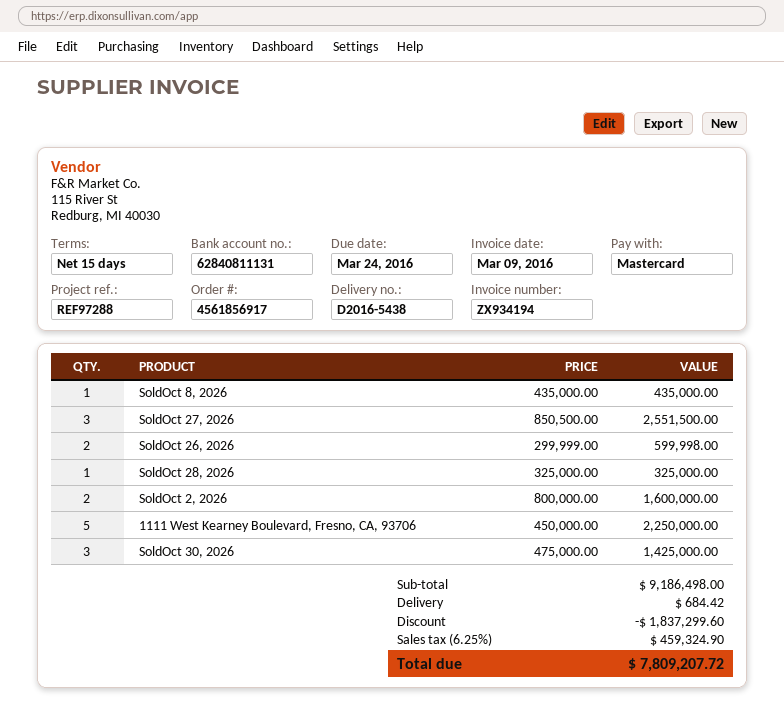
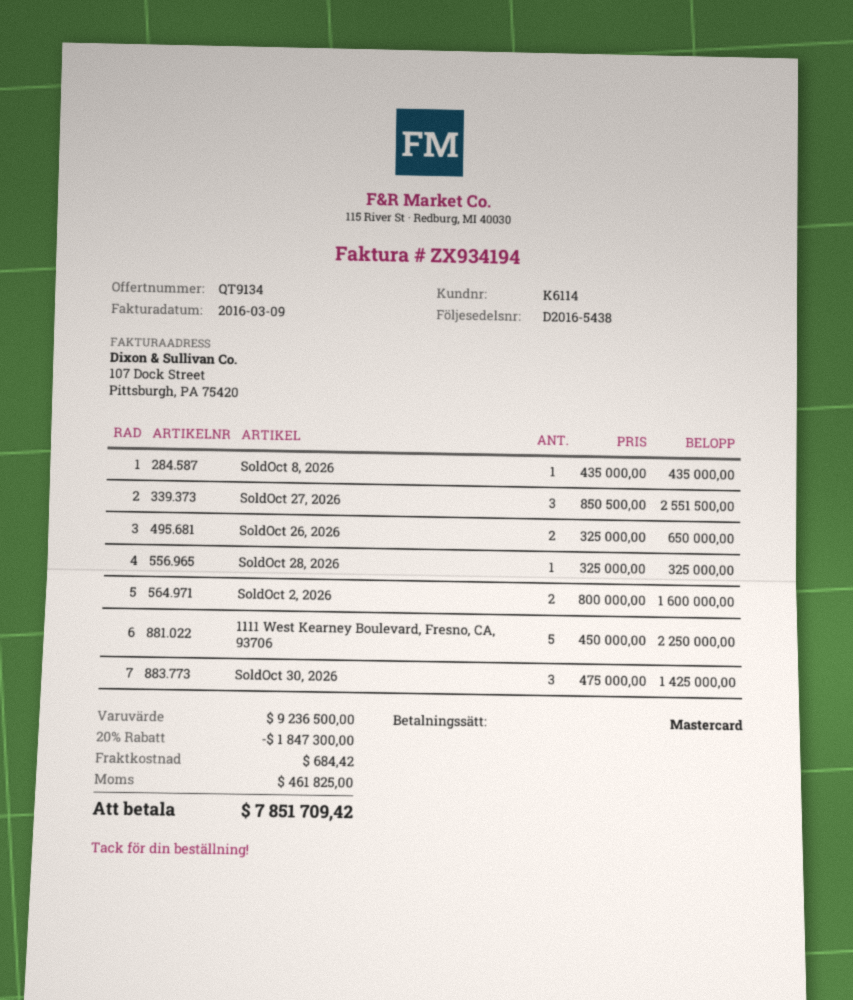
SoldOct 26, 2026: 2 x 299999.00 = 599998.00 -> 2 x 325000.00 = 650000.00
subtotal: 9186498.00 -> 9236500.00
discount: 1837299.60 -> 1847300.00
tax: 459324.90 -> 461825.00
total: 7809207.72 -> 7851709.42

